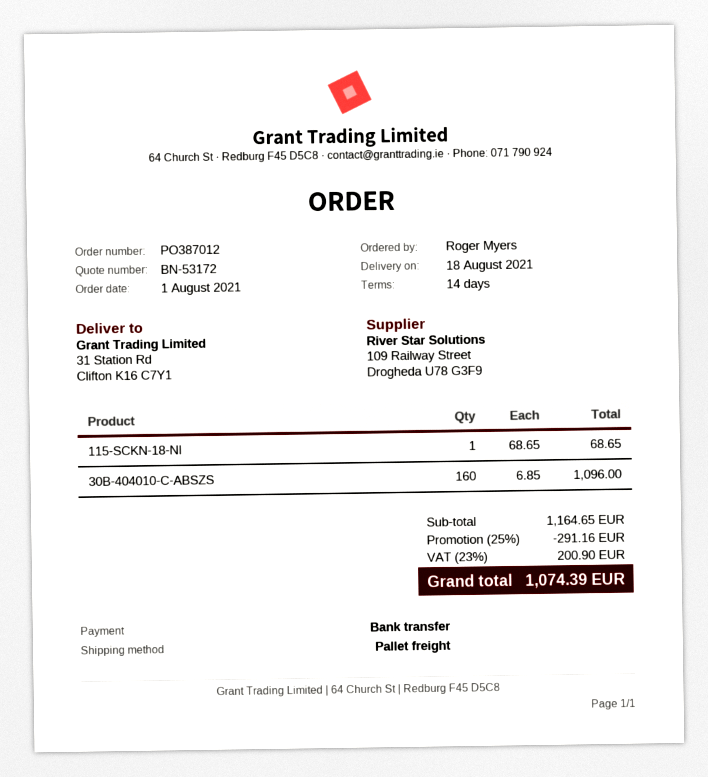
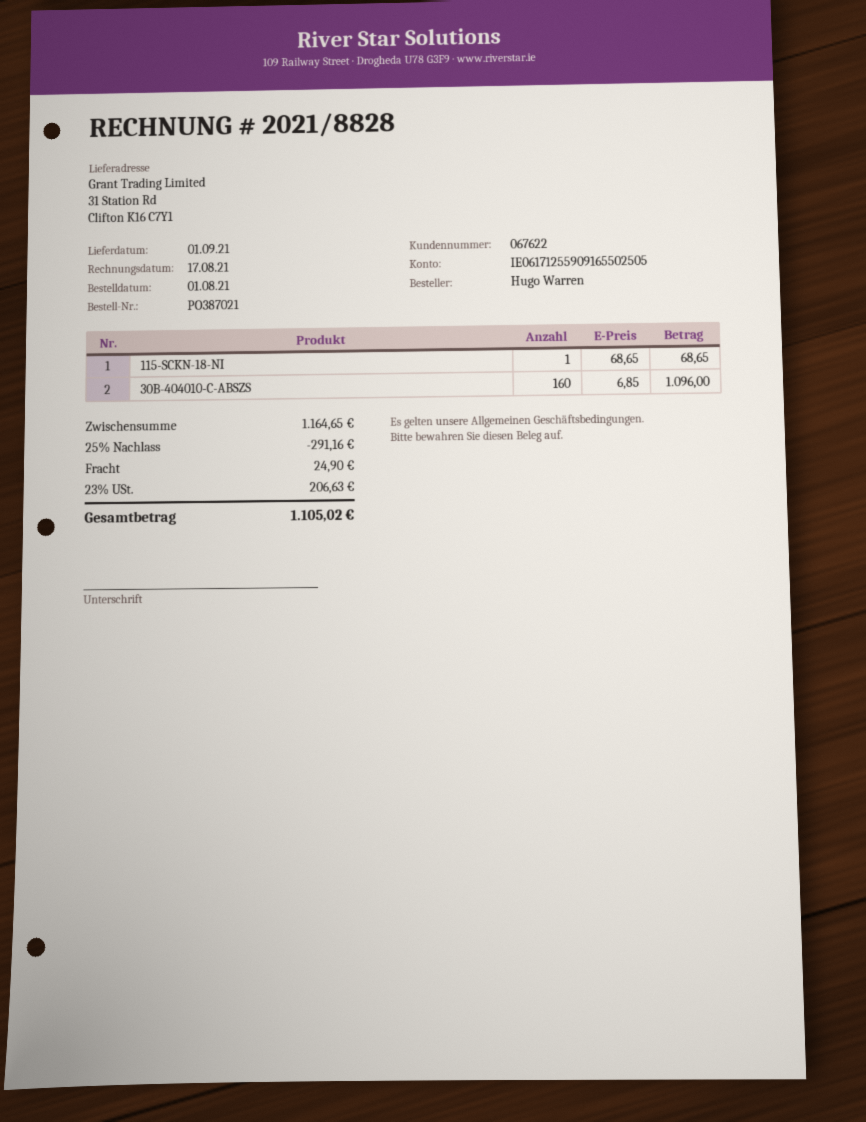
order number: PO387012 -> PO387021
delivery date: 2021-08-18 -> 2021-09-01
ordered by: Roger Myers -> Hugo Warren
shipping: none -> 24.90
tax: 23% = 200.90 -> 23% = 206.63
total: 1074.39 -> 1105.02

